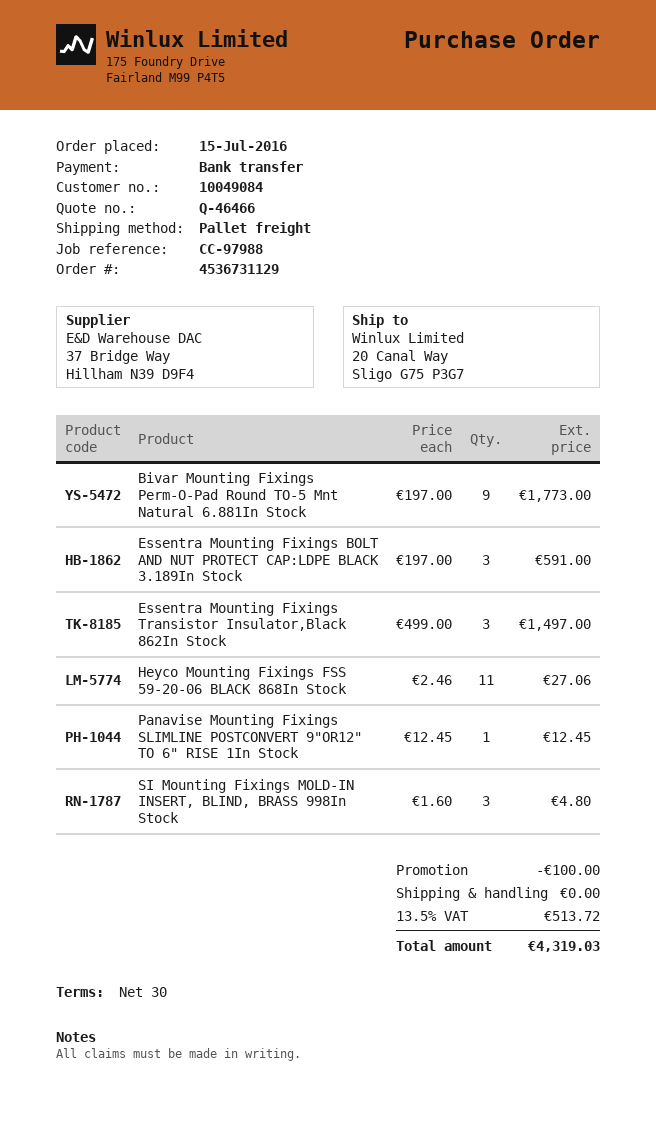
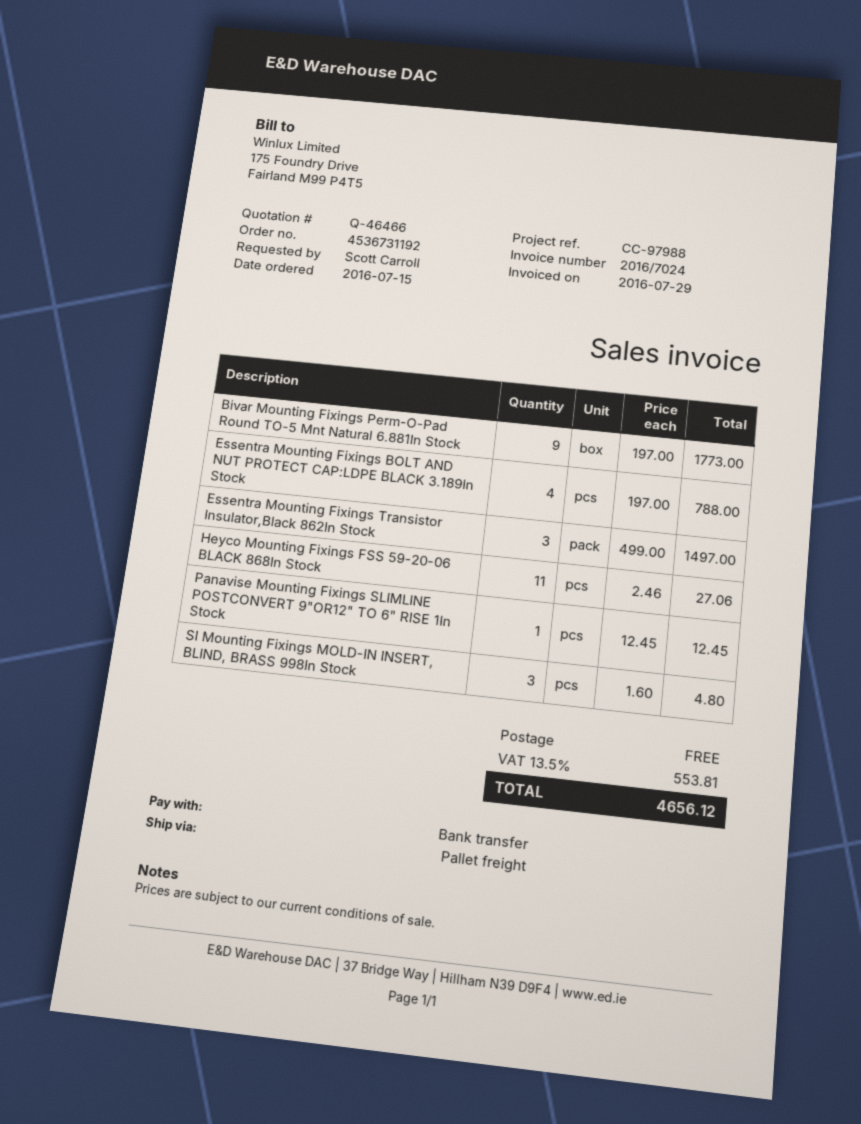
order number: 4536731129 -> 4536731192
Essentra Mounting Fixings BOLT AND NUT PROTECT CAP:LDPE BLACK 3.189In Stock: 3 x 197.00 = 591.00 -> 4 x 197.00 = 788.00
discount: 100.00 -> none
tax: 13.5% = 513.72 -> 13.5% = 553.81
total: 4319.03 -> 4656.12

